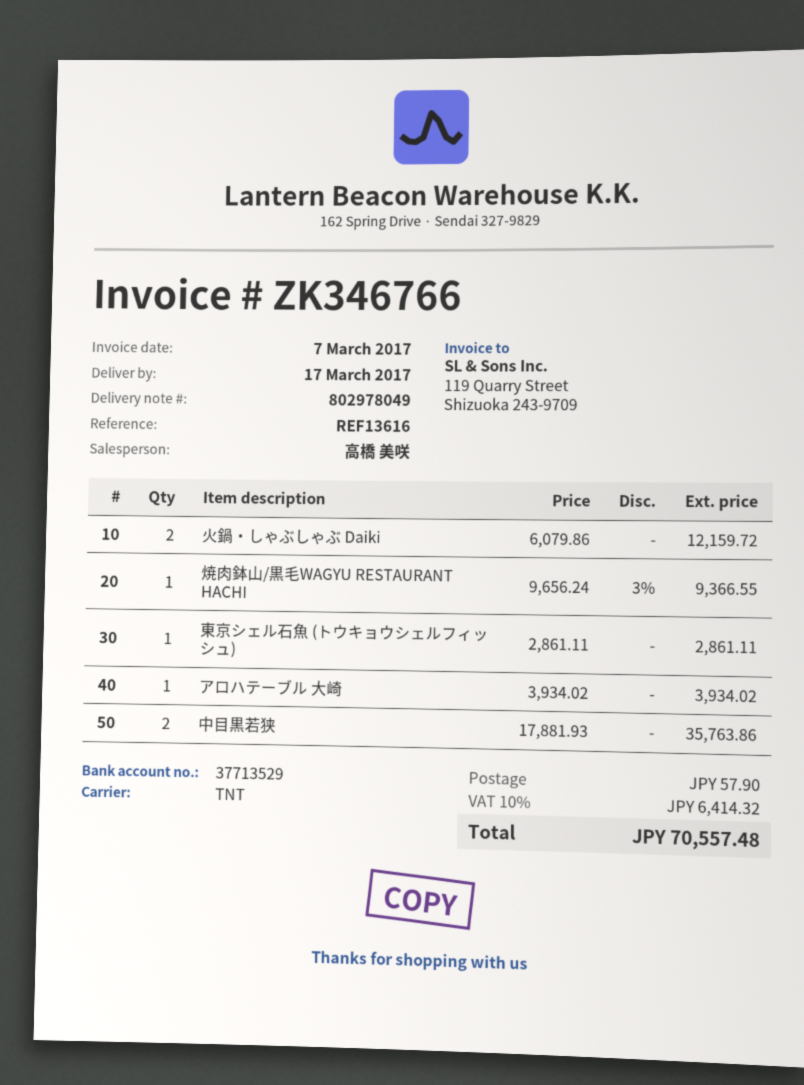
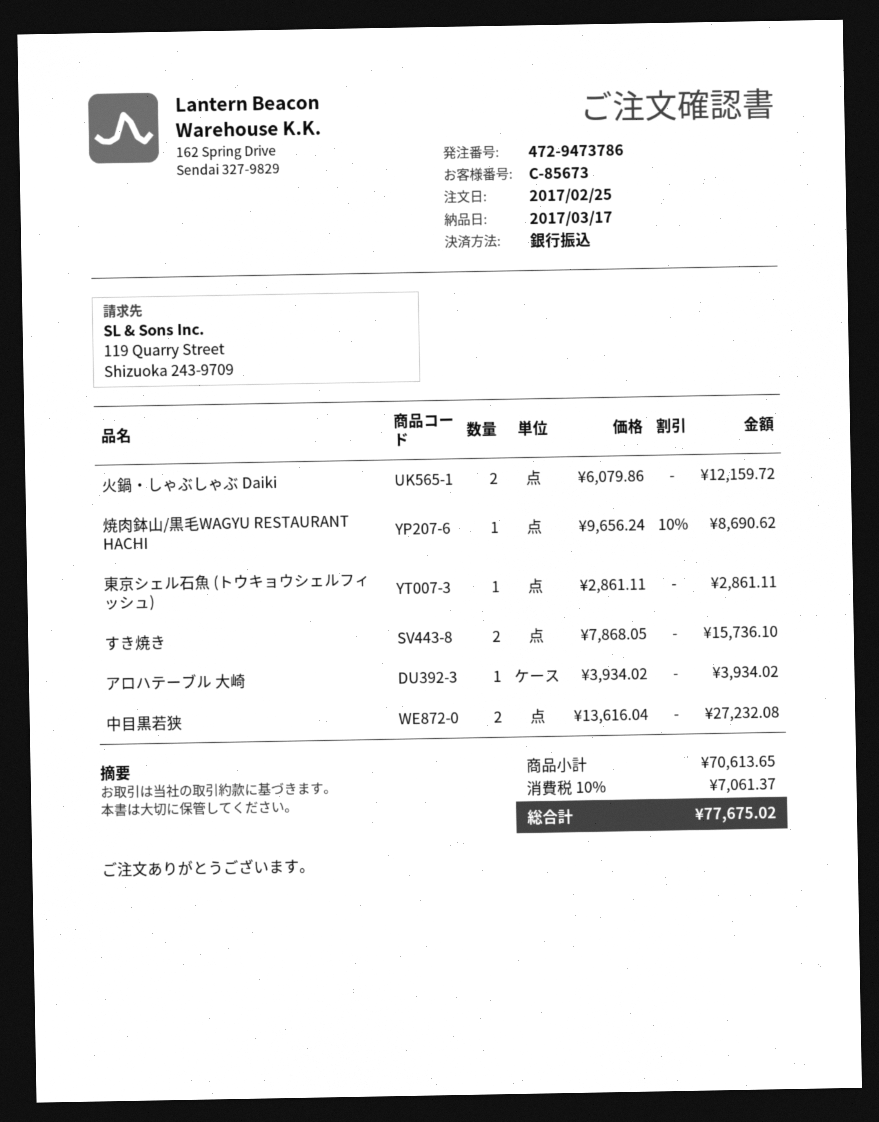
焼肉鉢山/黒毛WAGYU RESTAURANT HACHI: 1 x 9656.24 - 3% = 9366.55 -> 1 x 9656.24 - 10% = 8690.62
中目黒若狭: 2 x 17881.93 = 35763.86 -> 2 x 13616.04 = 27232.08
すき焼き: none -> 2 x 7868.05 = 15736.10
shipping: 57.90 -> none
tax: 10% = 6414.32 -> 10% = 7061.37
total: 70557.48 -> 77675.02

